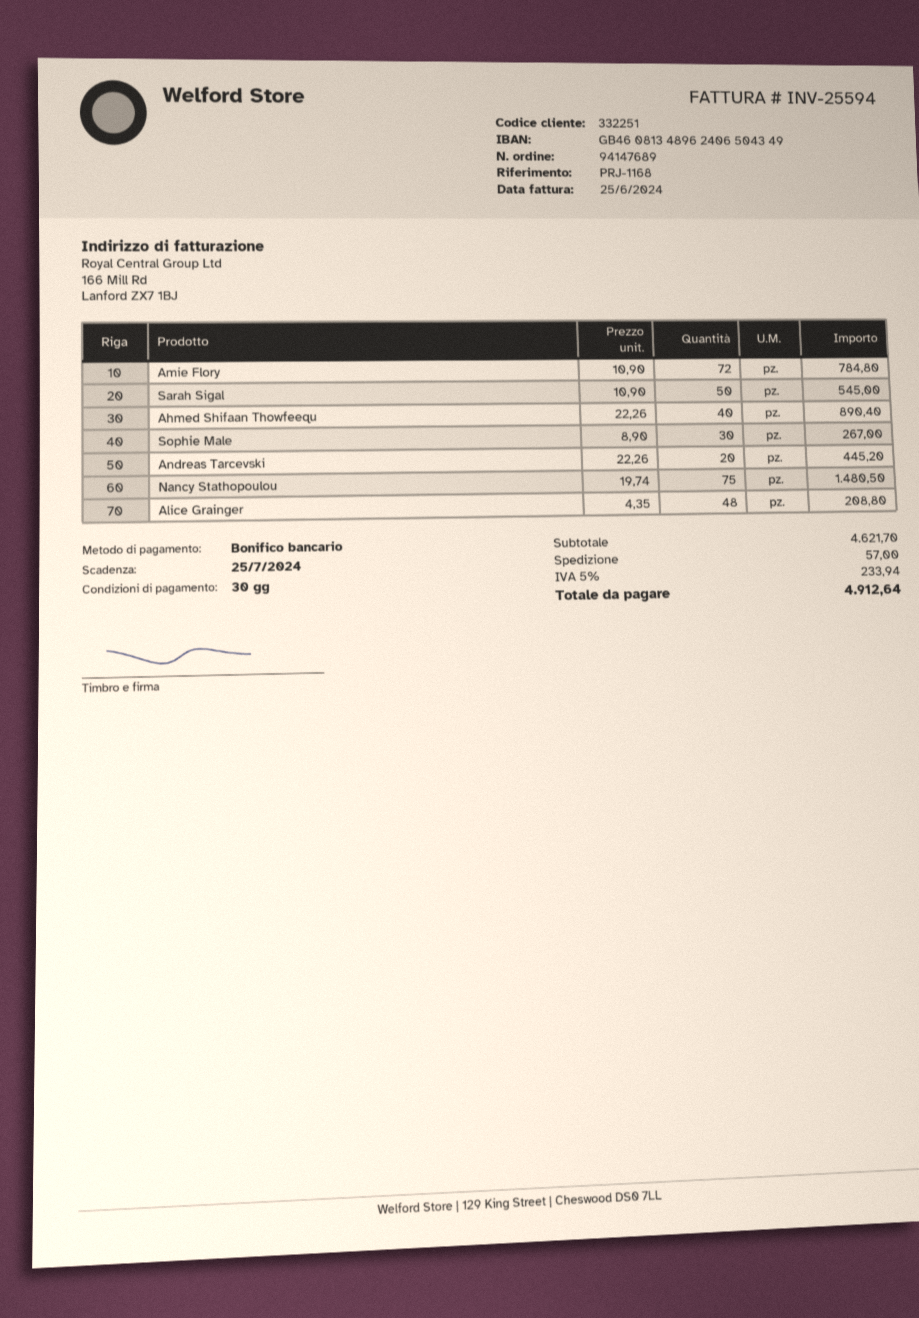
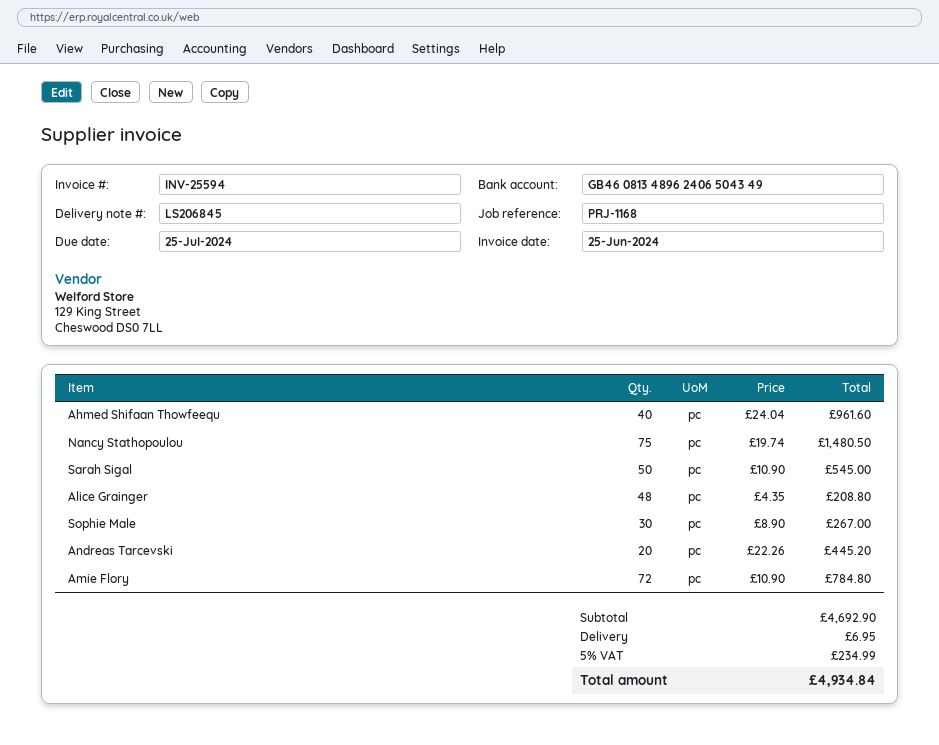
Ahmed Shifaan Thowfeequ: 40 x 22.26 = 890.40 -> 40 x 24.04 = 961.60
subtotal: 4621.70 -> 4692.90
shipping: 57.00 -> 6.95
tax: 5% = 233.94 -> 5% = 234.99
total: 4912.64 -> 4934.84

